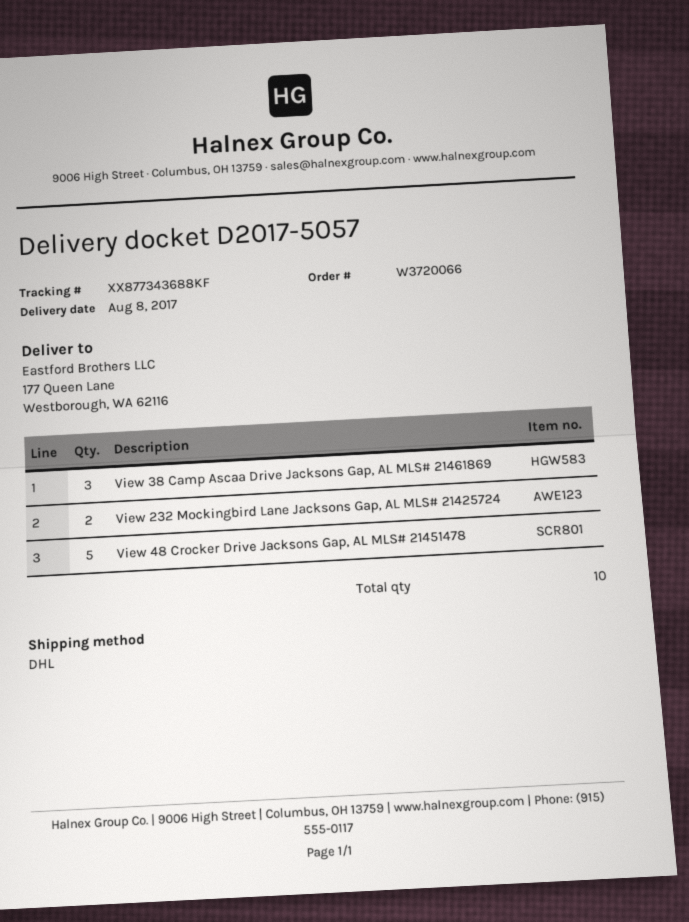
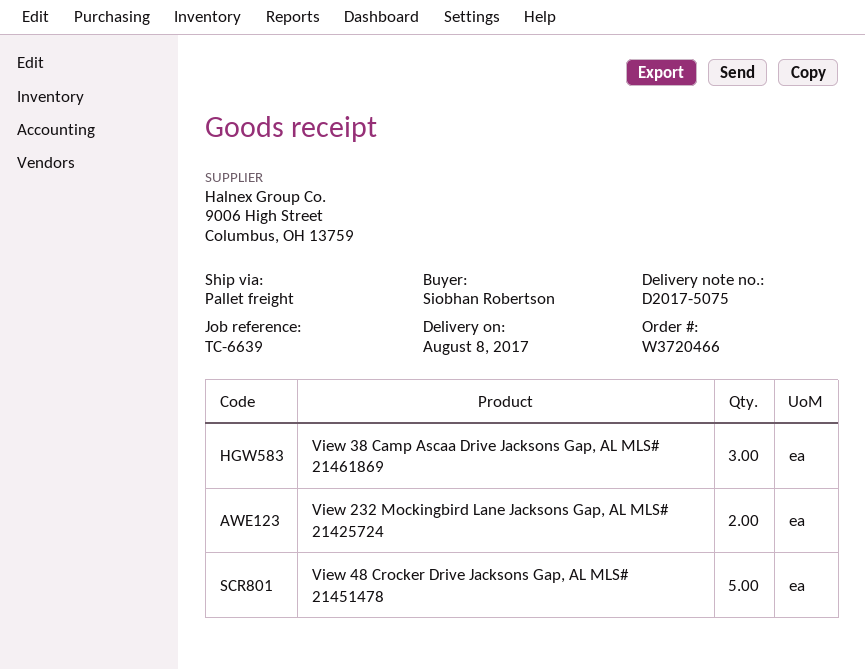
order number: W3720066 -> W3720466
delivery note number: D2017-5057 -> D2017-5075
shipping method: DHL -> pallet freight

